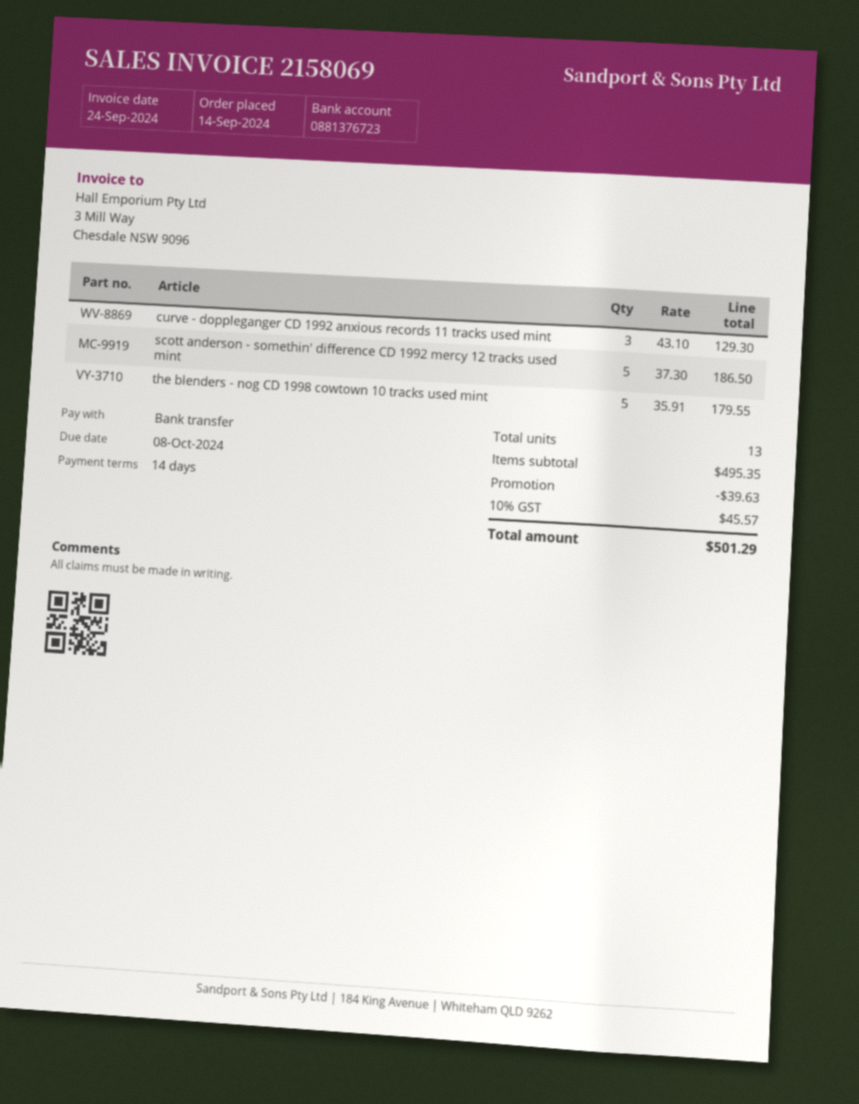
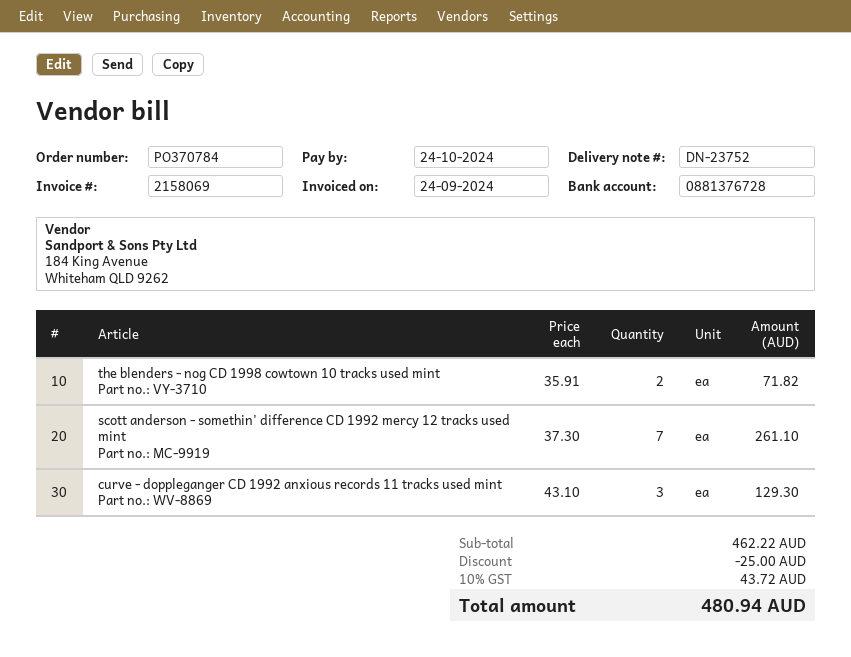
due date: 2024-10-08 -> 2024-10-24
bank account: 0881376723 -> 0881376728
scott anderson - somethin' difference CD 1992 mercy 12 tracks used mint: 5 x 37.30 = 186.50 -> 7 x 37.30 = 261.10
the blenders - nog CD 1998 cowtown 10 tracks used mint: 5 x 35.91 = 179.55 -> 2 x 35.91 = 71.82
subtotal: 495.35 -> 462.22
discount: 39.63 -> 25.00
tax: 10% = 45.57 -> 10% = 43.72
total: 501.29 -> 480.94

